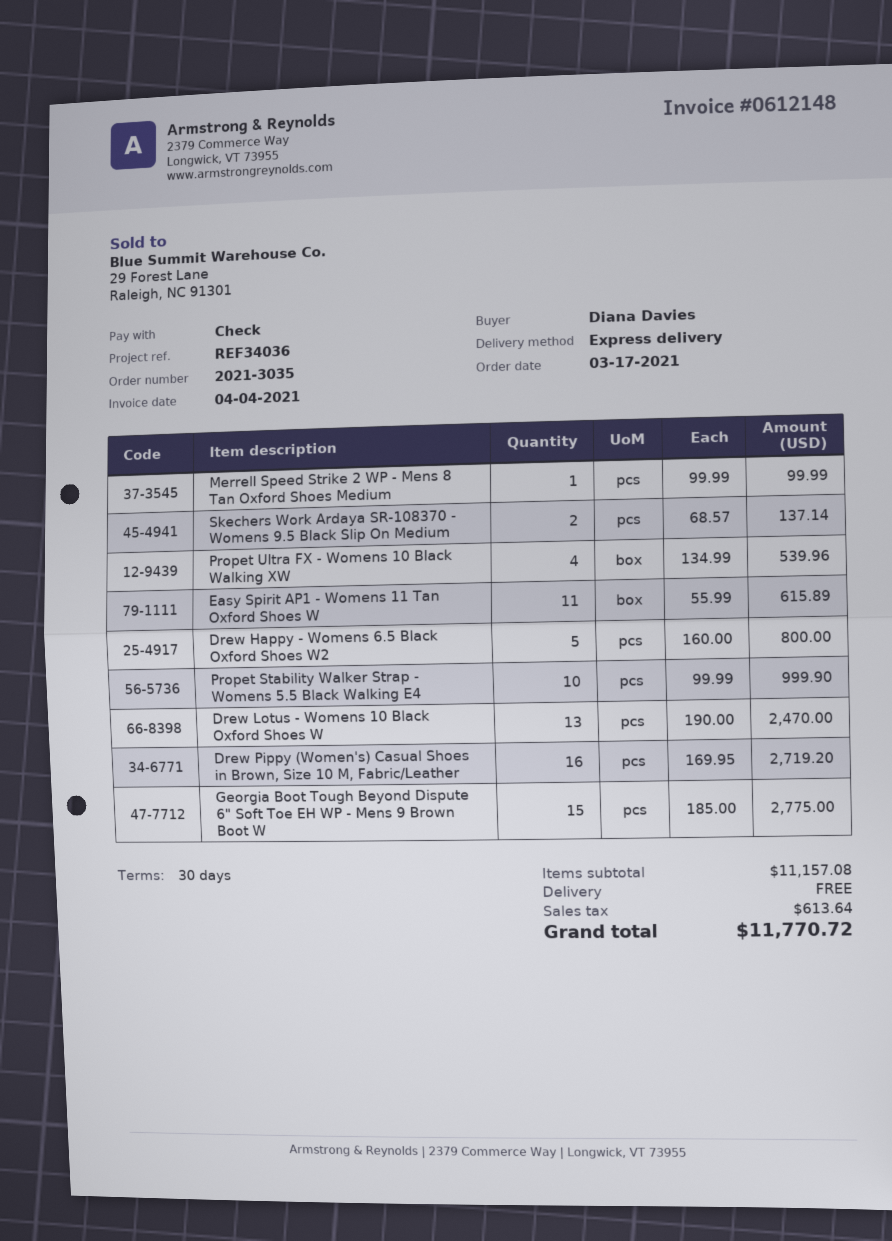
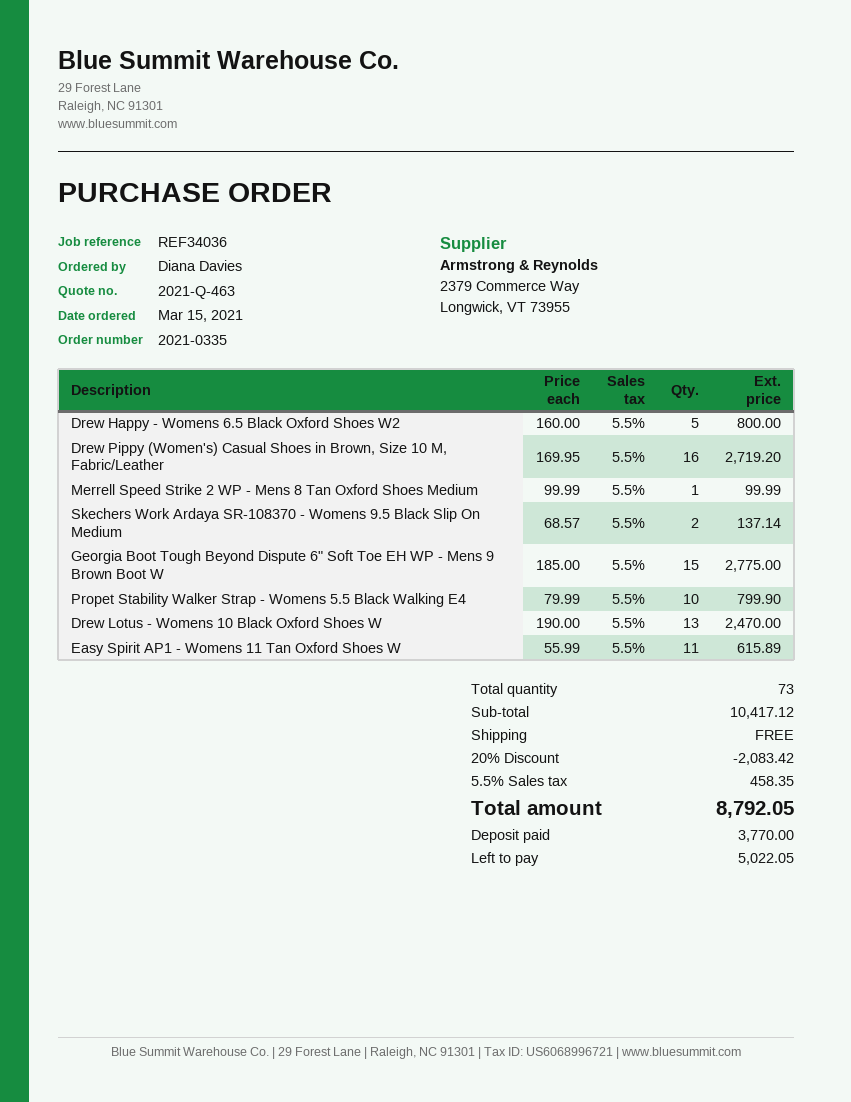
order number: 2021-3035 -> 2021-0335
order date: 2021-03-17 -> 2021-03-15
Propet Ultra FX - Womens 10 Black Walking XW: 4 x 134.99 = 539.96 -> none
Propet Stability Walker Strap - Womens 5.5 Black Walking E4: 10 x 99.99 = 999.90 -> 10 x 79.99 = 799.90
subtotal: 11157.08 -> 10417.12
discount: none -> 20% = 2083.42
tax: 613.64 -> 458.35
total: 11770.72 -> 8792.05

